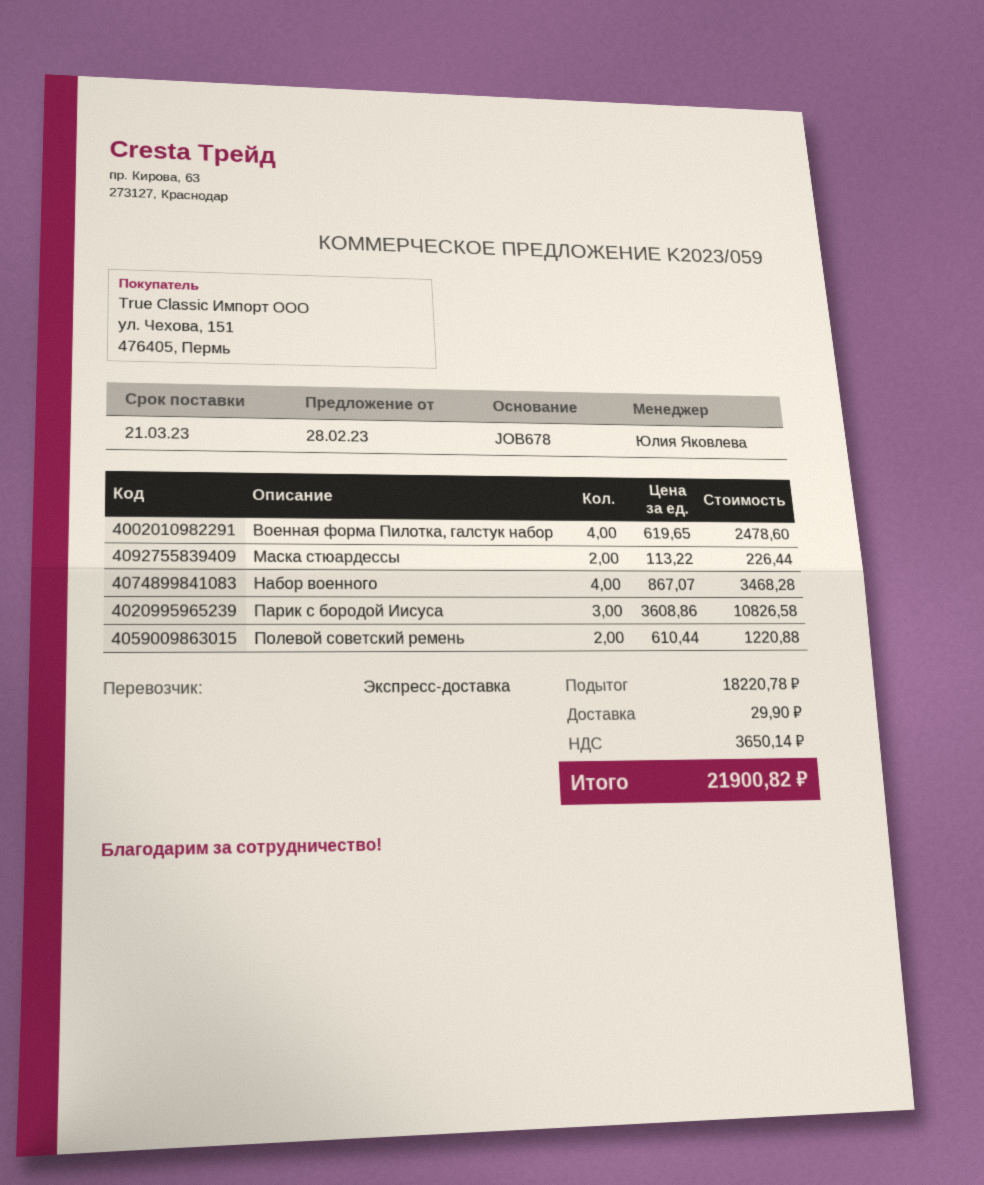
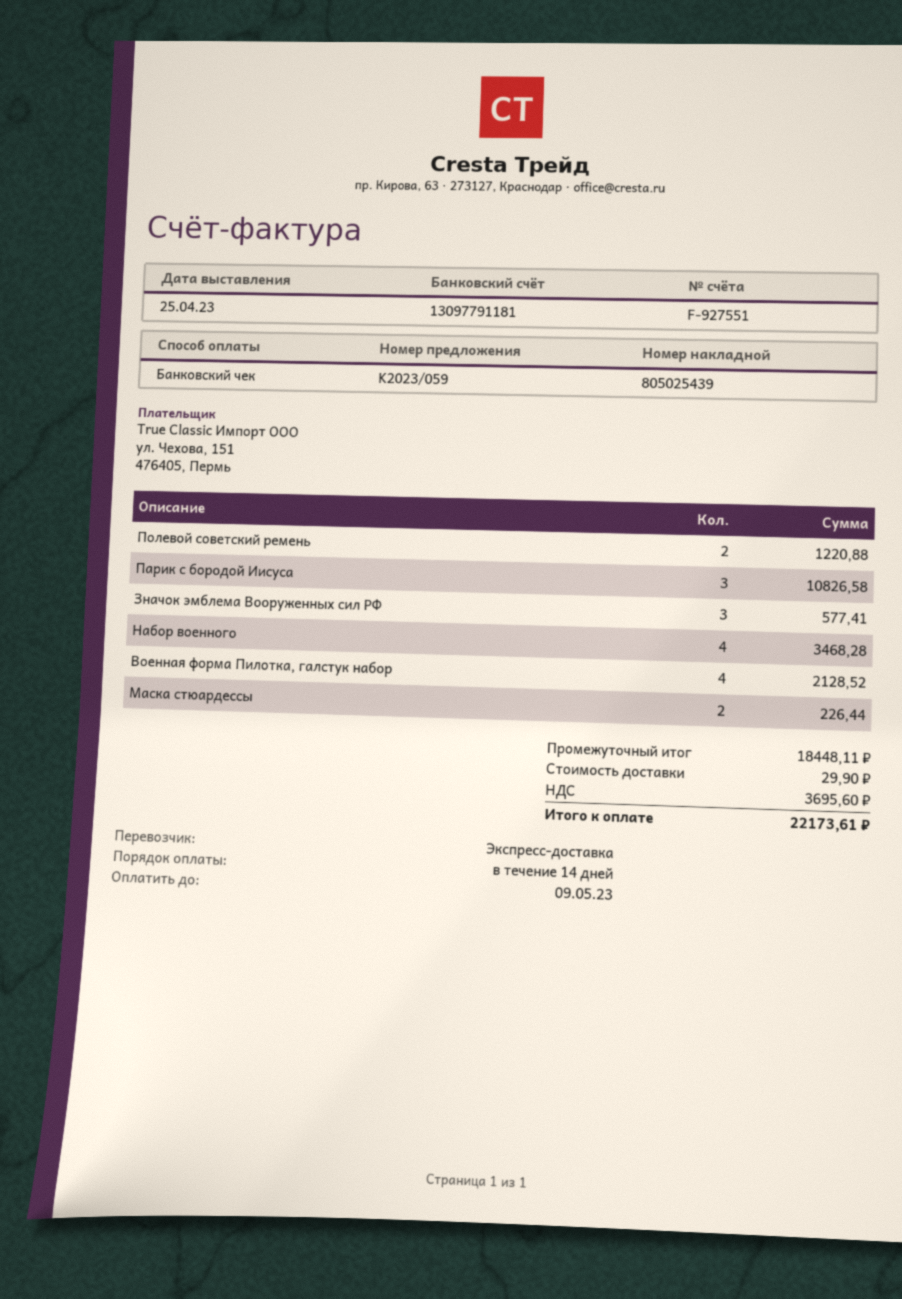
Военная форма Пилотка, галстук набор: 4 for 2478.60 -> 4 for 2128.52
Значок эмблема Вооруженных сил РФ: none -> 3 for 577.41
subtotal: 18220.78 -> 18448.11
tax: 3650.14 -> 3695.60
total: 21900.82 -> 22173.61

